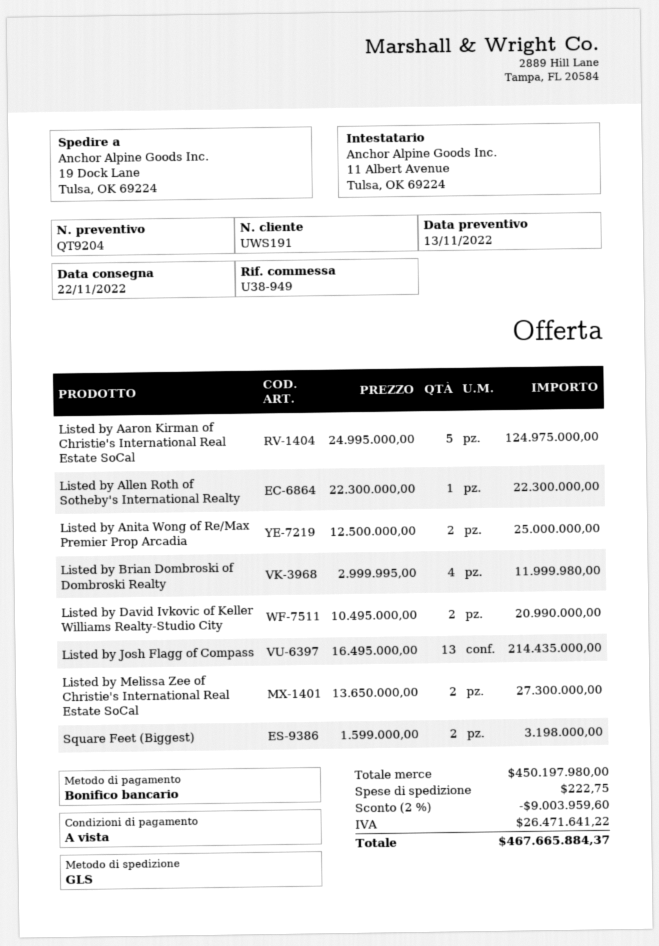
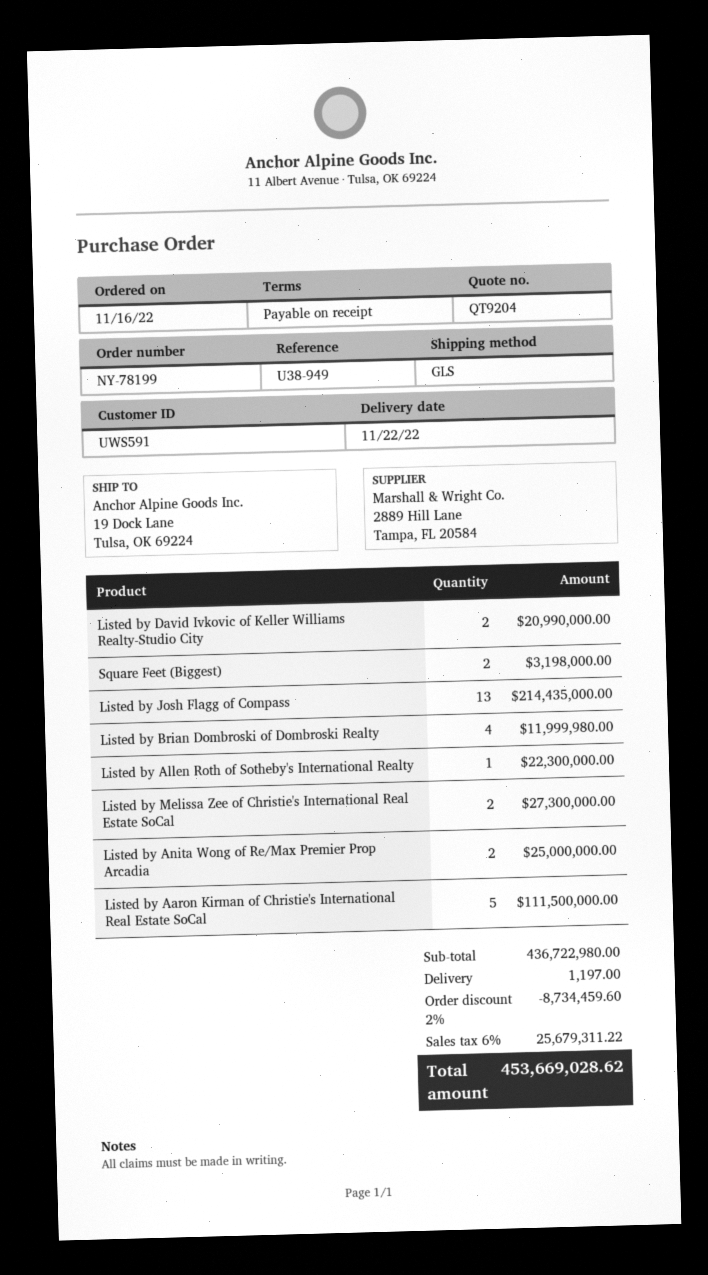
customer number: UWS191 -> UWS591
Listed by Aaron Kirman of Christie's International Real Estate SoCal: 5 for 124975000.00 -> 5 for 111500000.00
subtotal: 450197980.00 -> 436722980.00
discount: 2% = 9003959.60 -> 2% = 8734459.60
shipping: 222.75 -> 1197.00
tax: 26471641.22 -> 25679311.22
total: 467665884.37 -> 453669028.62

